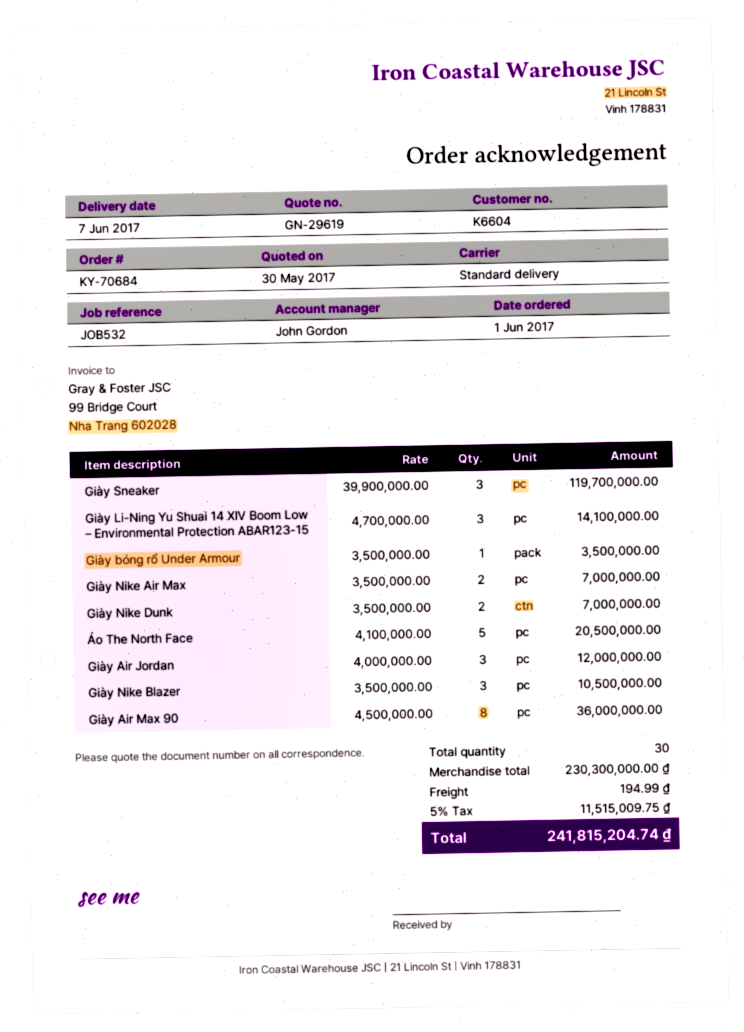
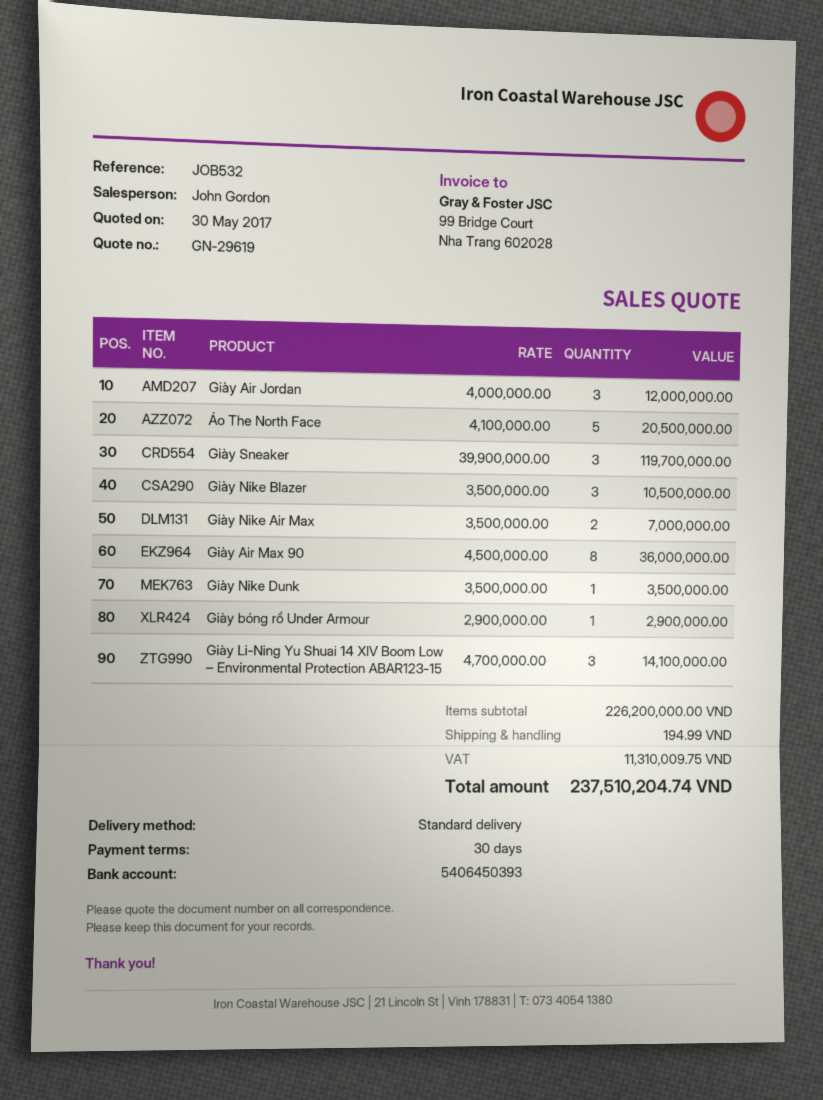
Giày bóng rổ Under Armour: 1 x 3500000.00 = 3500000.00 -> 1 x 2900000.00 = 2900000.00
Giày Nike Dunk: 2 x 3500000.00 = 7000000.00 -> 1 x 3500000.00 = 3500000.00
subtotal: 230300000.00 -> 226200000.00
tax: 11515009.75 -> 11310009.75
total: 241815204.74 -> 237510204.74

